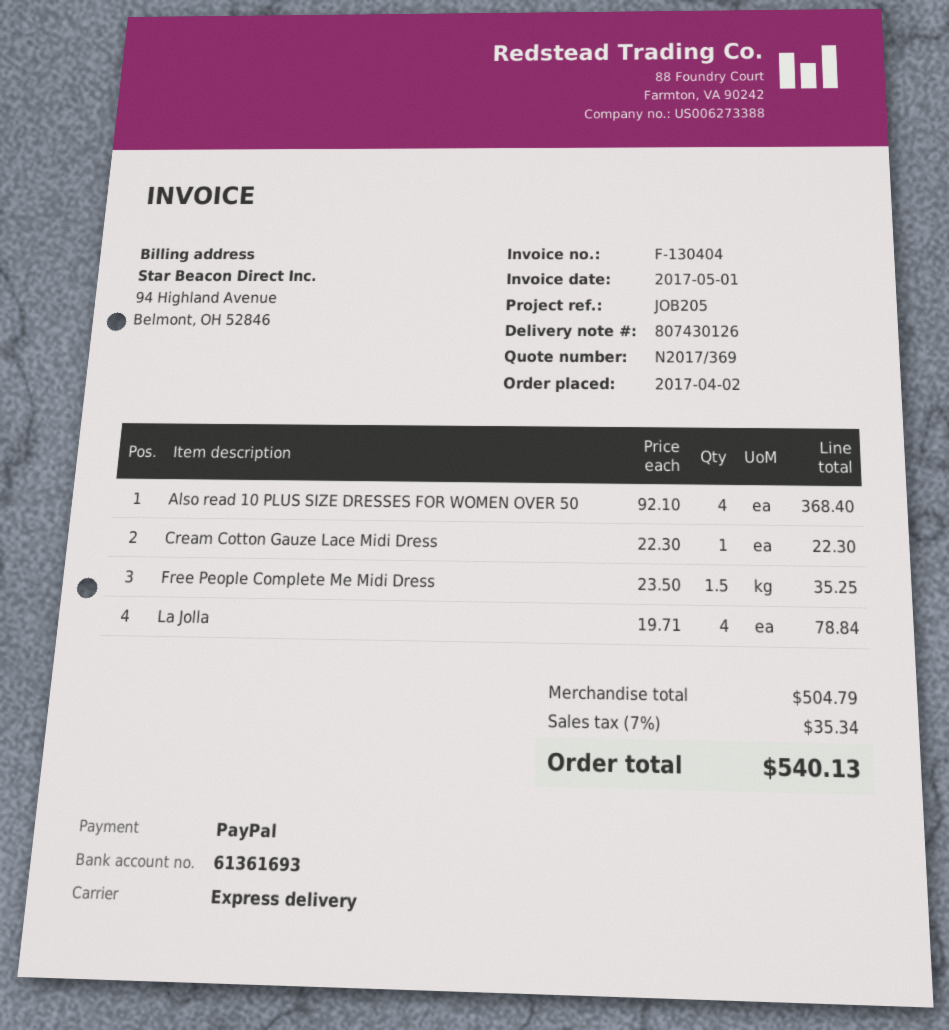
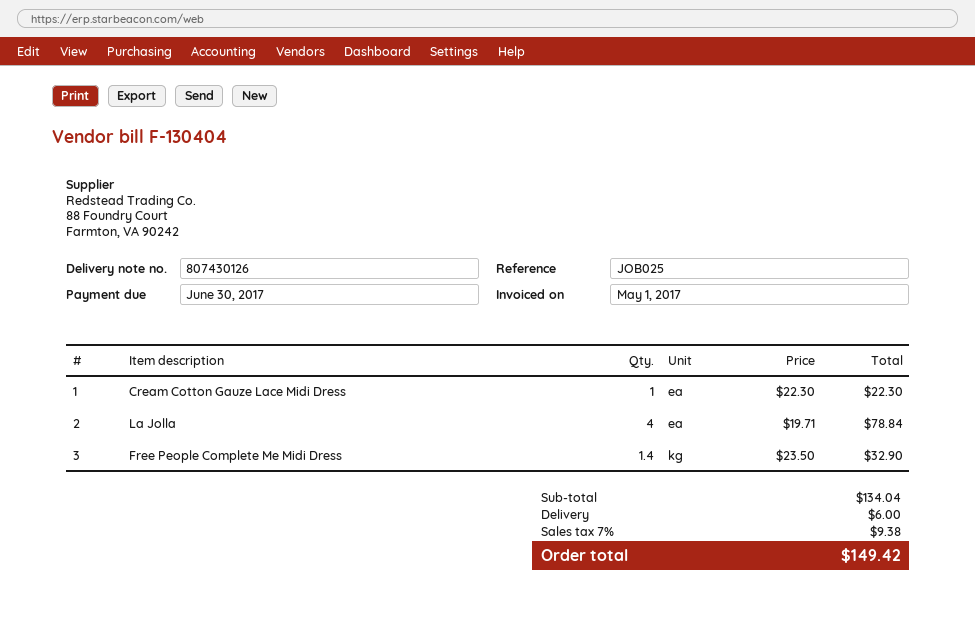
reference: JOB205 -> JOB025
Also read 10 PLUS SIZE DRESSES FOR WOMEN OVER 50: 4 x 92.10 = 368.40 -> none
Free People Complete Me Midi Dress: 1.5 x 23.50 = 35.25 -> 1.4 x 23.50 = 32.90
subtotal: 504.79 -> 134.04
shipping: none -> 6.00
tax: 7% = 35.34 -> 7% = 9.38
total: 540.13 -> 149.42

